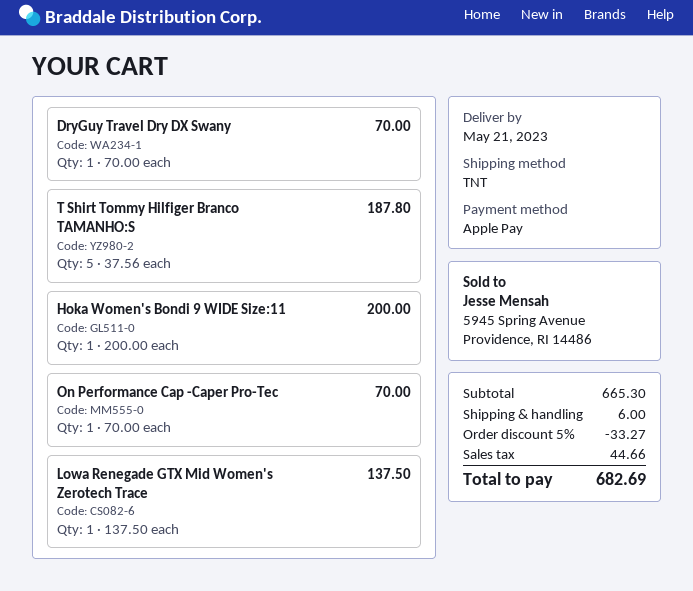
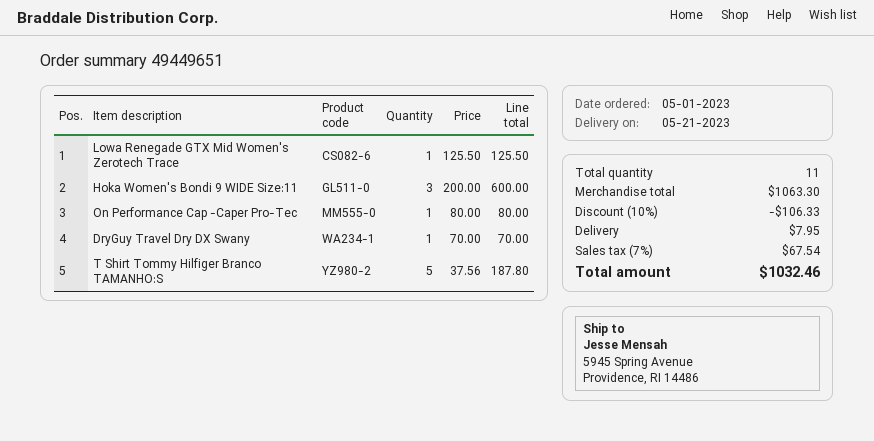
Hoka Women's Bondi 9 WIDE Size:11: 1 x 200.00 = 200.00 -> 3 x 200.00 = 600.00
On Performance Cap -Caper Pro-Tec: 1 x 70.00 = 70.00 -> 1 x 80.00 = 80.00
Lowa Renegade GTX Mid Women's Zerotech Trace: 1 x 137.50 = 137.50 -> 1 x 125.50 = 125.50
subtotal: 665.30 -> 1063.30
discount: 5% = 33.27 -> 10% = 106.33
shipping: 6.00 -> 7.95
tax: 44.66 -> 67.54
total: 682.69 -> 1032.46

